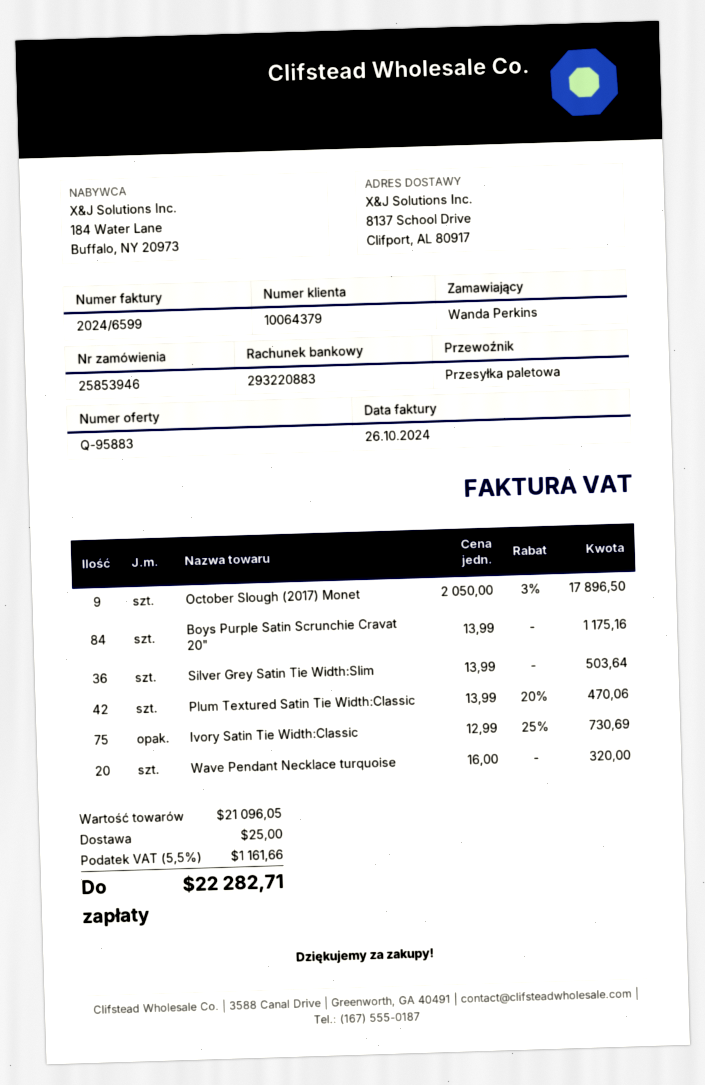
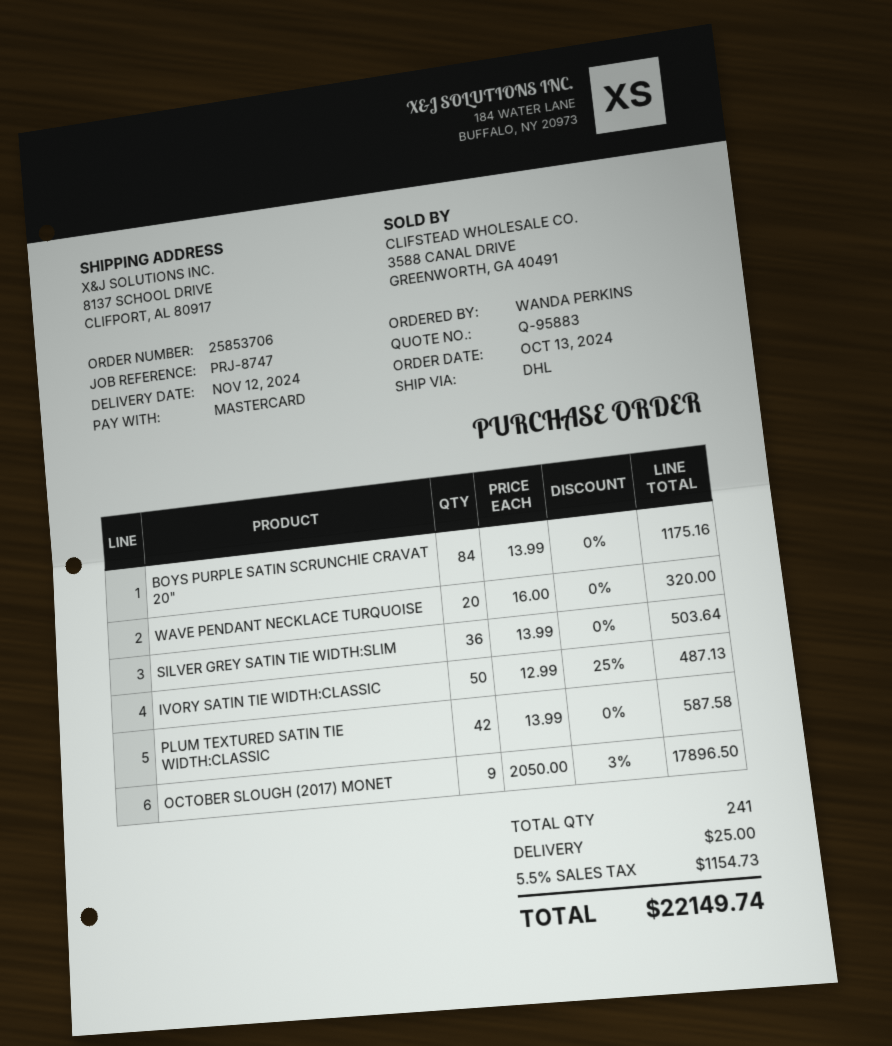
order number: 25853946 -> 25853706
shipping method: pallet freight -> DHL
Plum Textured Satin Tie Width:Classic: 42 x 13.99 - 20% = 470.06 -> 42 x 13.99 = 587.58
Ivory Satin Tie Width:Classic: 75 x 12.99 - 25% = 730.69 -> 50 x 12.99 - 25% = 487.13
tax: 5.5% = 1161.66 -> 5.5% = 1154.73
total: 22282.71 -> 22149.74

